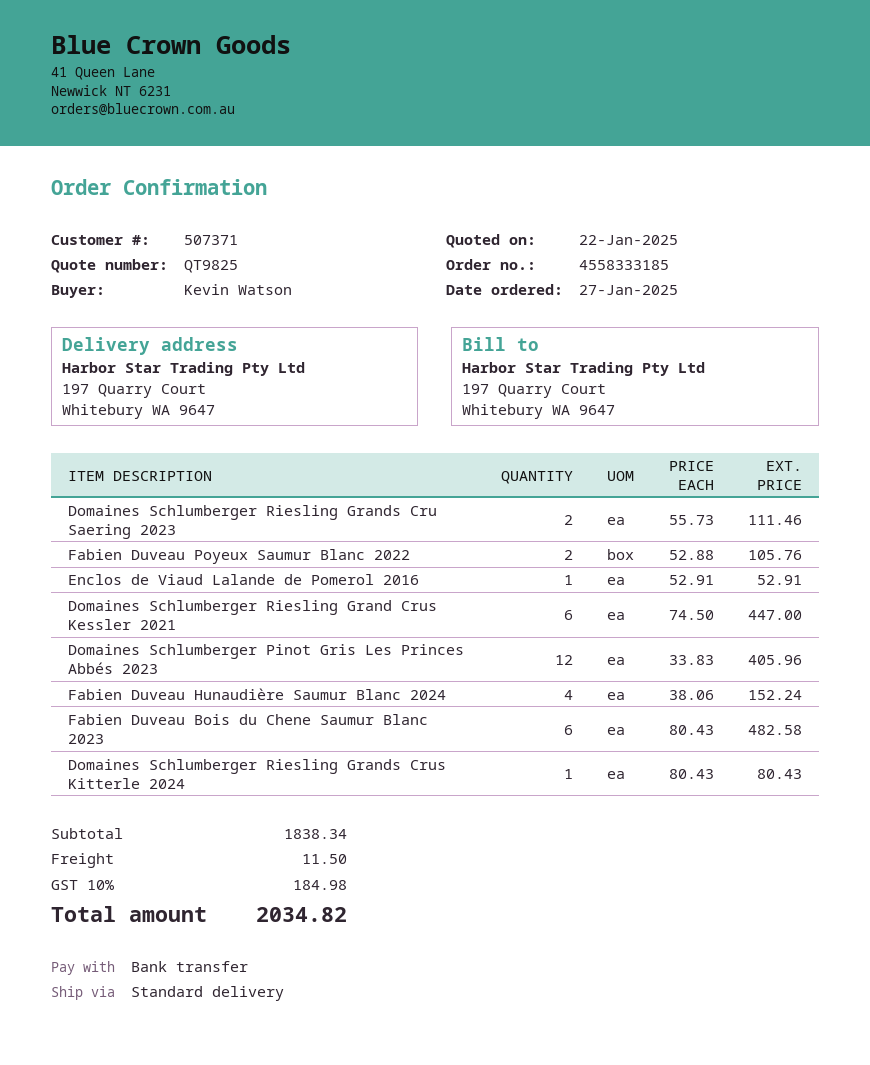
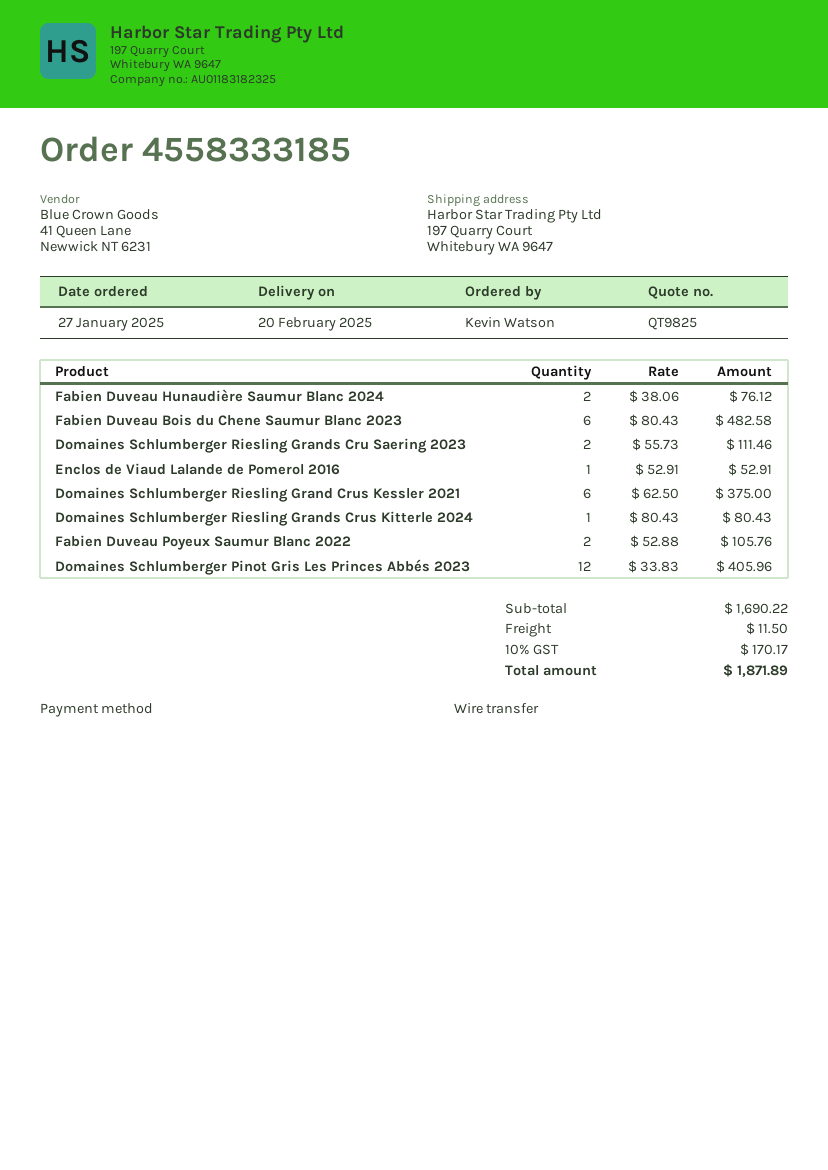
Domaines Schlumberger Riesling Grand Crus Kessler 2021: 6 x 74.50 = 447.00 -> 6 x 62.50 = 375.00
Fabien Duveau Hunaudière Saumur Blanc 2024: 4 x 38.06 = 152.24 -> 2 x 38.06 = 76.12
subtotal: 1838.34 -> 1690.22
tax: 10% = 184.98 -> 10% = 170.17
total: 2034.82 -> 1871.89

